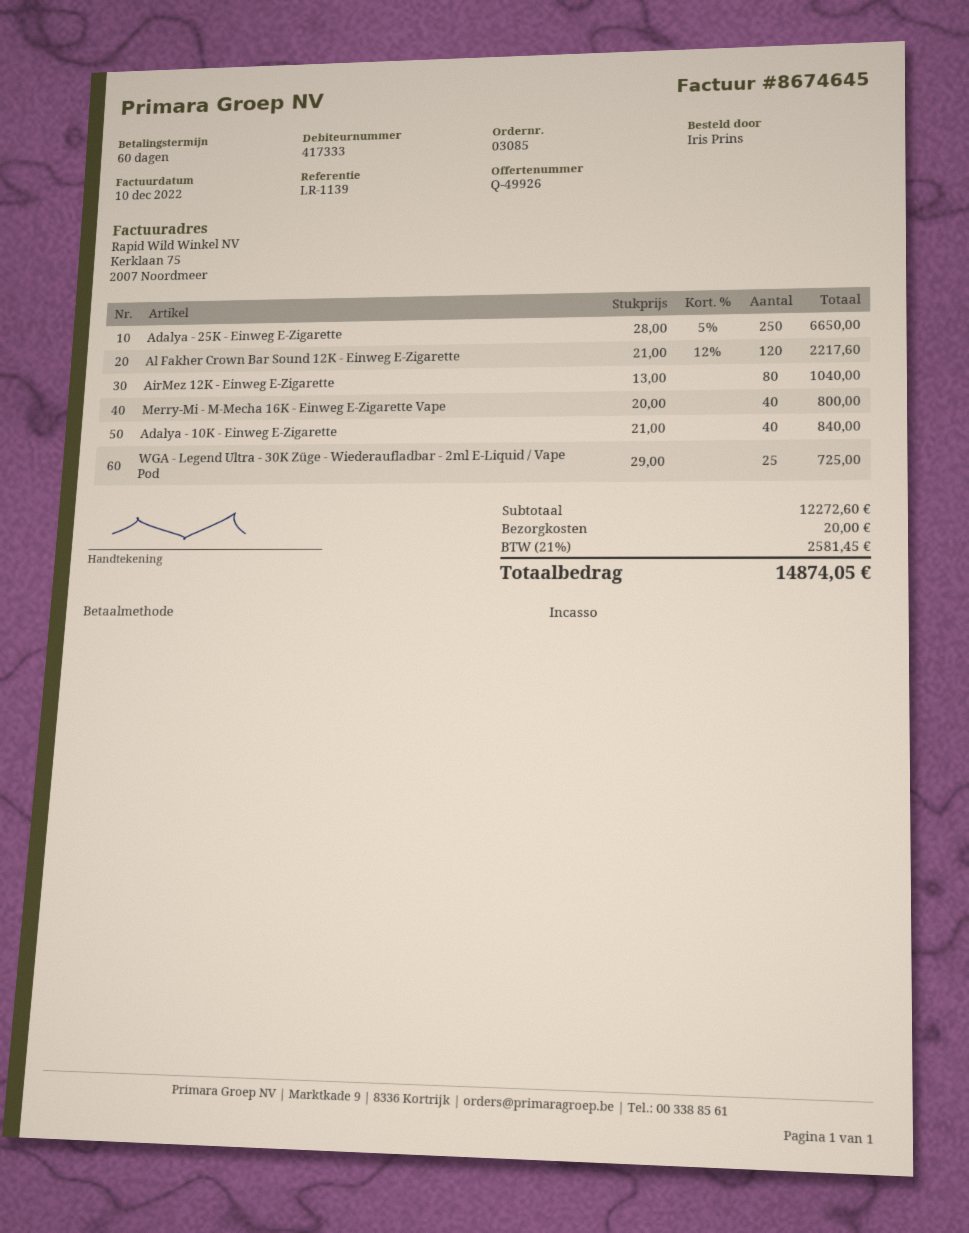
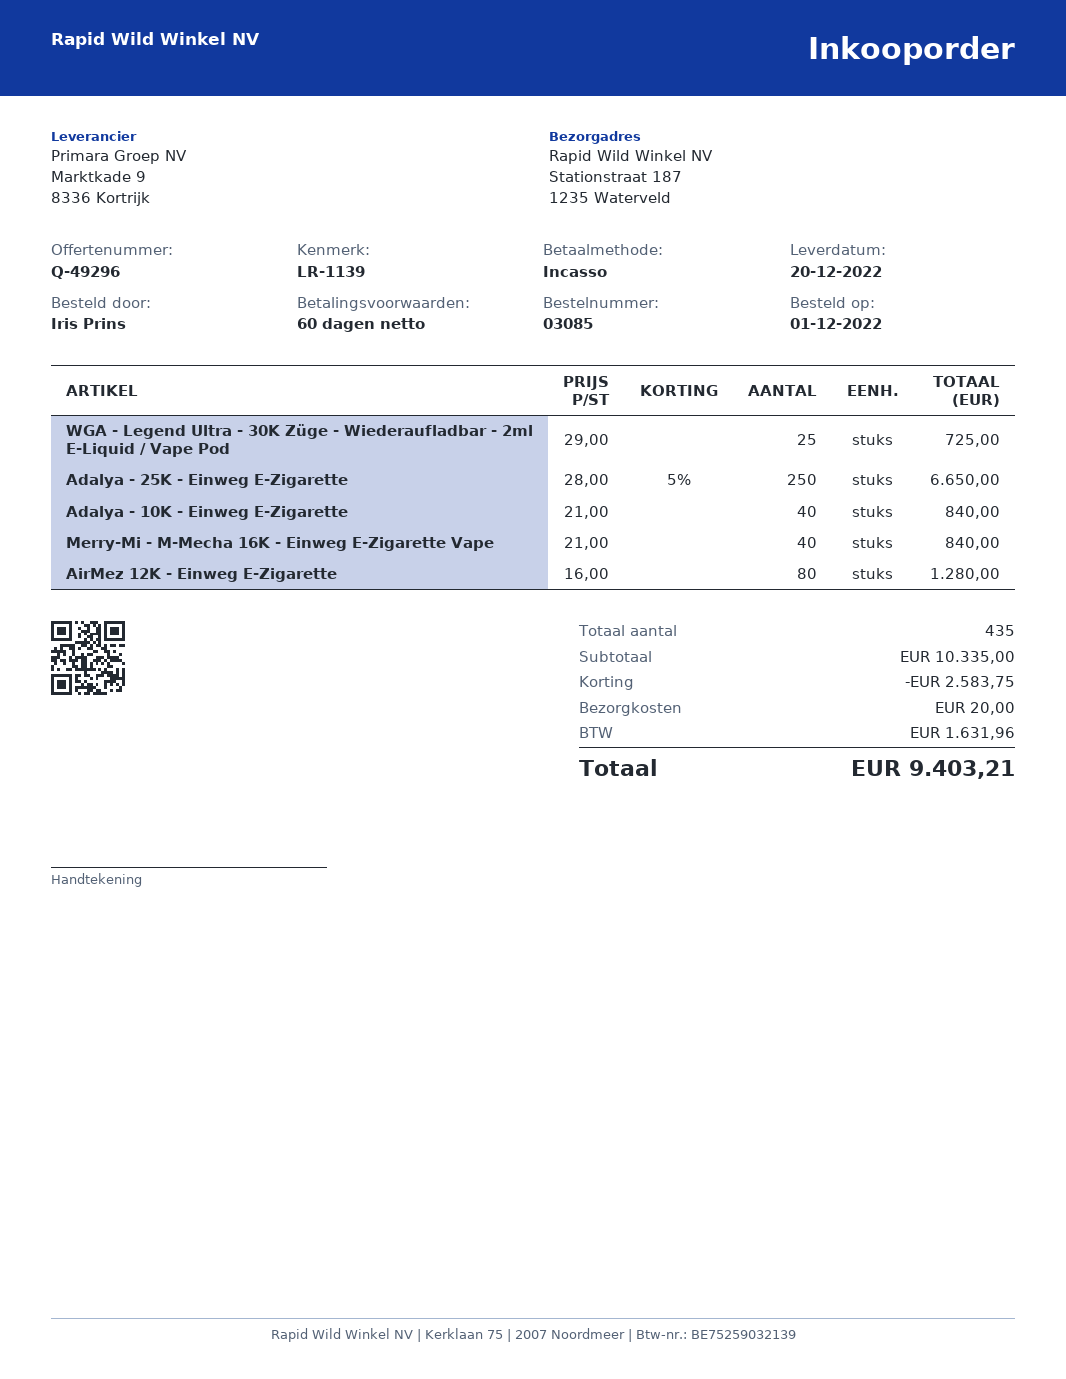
quote number: Q-49926 -> Q-49296
Al Fakher Crown Bar Sound 12K - Einweg E-Zigarette: 120 x 21.00 - 12% = 2217.60 -> none
AirMez 12K - Einweg E-Zigarette: 80 x 13.00 = 1040.00 -> 80 x 16.00 = 1280.00
Merry-Mi - M-Mecha 16K - Einweg E-Zigarette Vape: 40 x 20.00 = 800.00 -> 40 x 21.00 = 840.00
subtotal: 12272.60 -> 10335.00
discount: none -> 2583.75
tax: 2581.45 -> 1631.96
total: 14874.05 -> 9403.21

